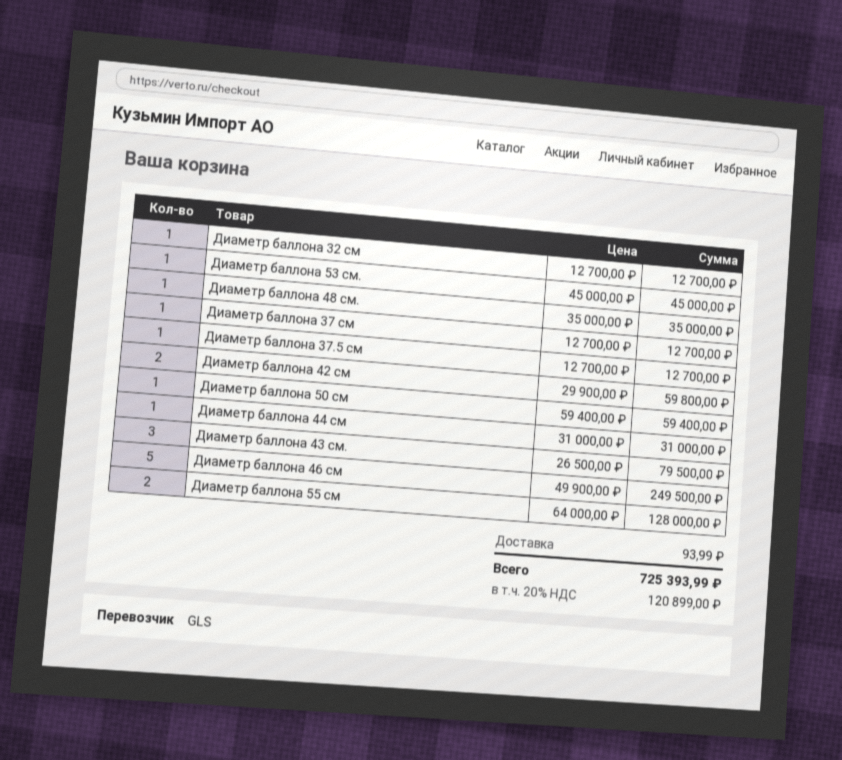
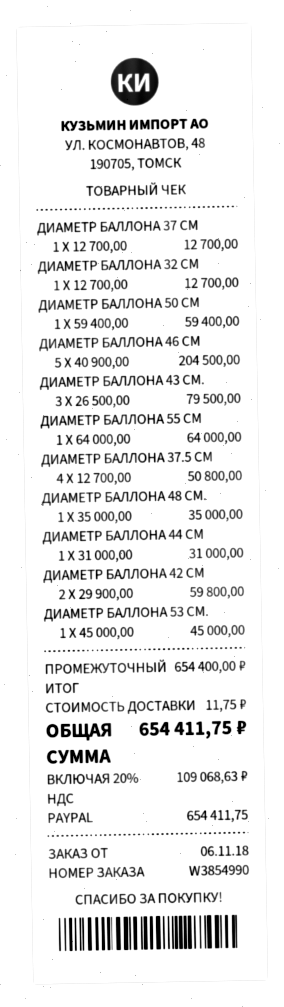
Диаметр баллона 37.5 см: 1 x 12700.00 = 12700.00 -> 4 x 12700.00 = 50800.00
Диаметр баллона 46 см: 5 x 49900.00 = 249500.00 -> 5 x 40900.00 = 204500.00
Диаметр баллона 55 см: 2 x 64000.00 = 128000.00 -> 1 x 64000.00 = 64000.00
shipping: 93.99 -> 11.75
tax: 20% = 120899.00 -> 20% = 109068.63
total: 725393.99 -> 654411.75

